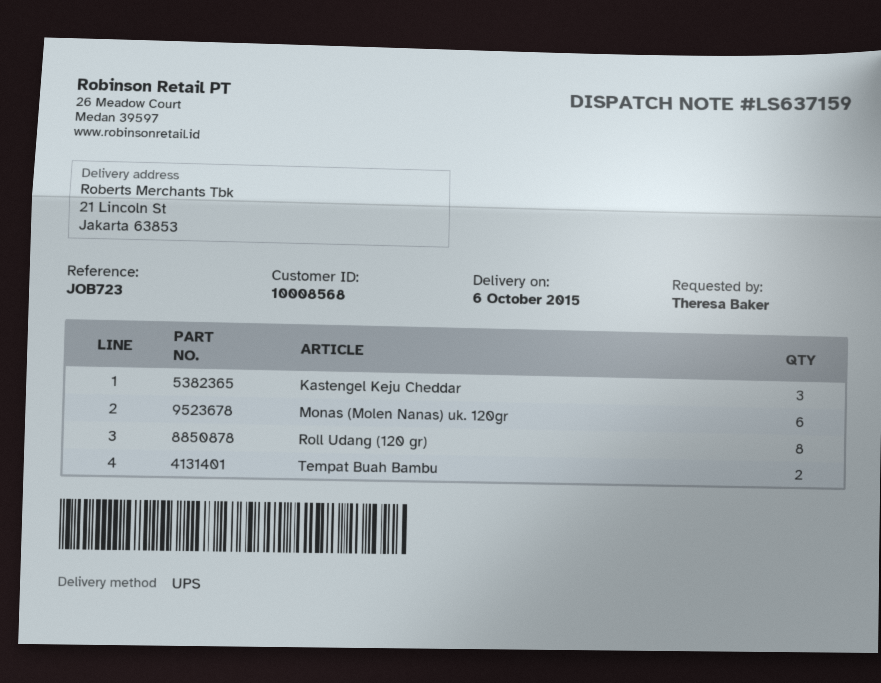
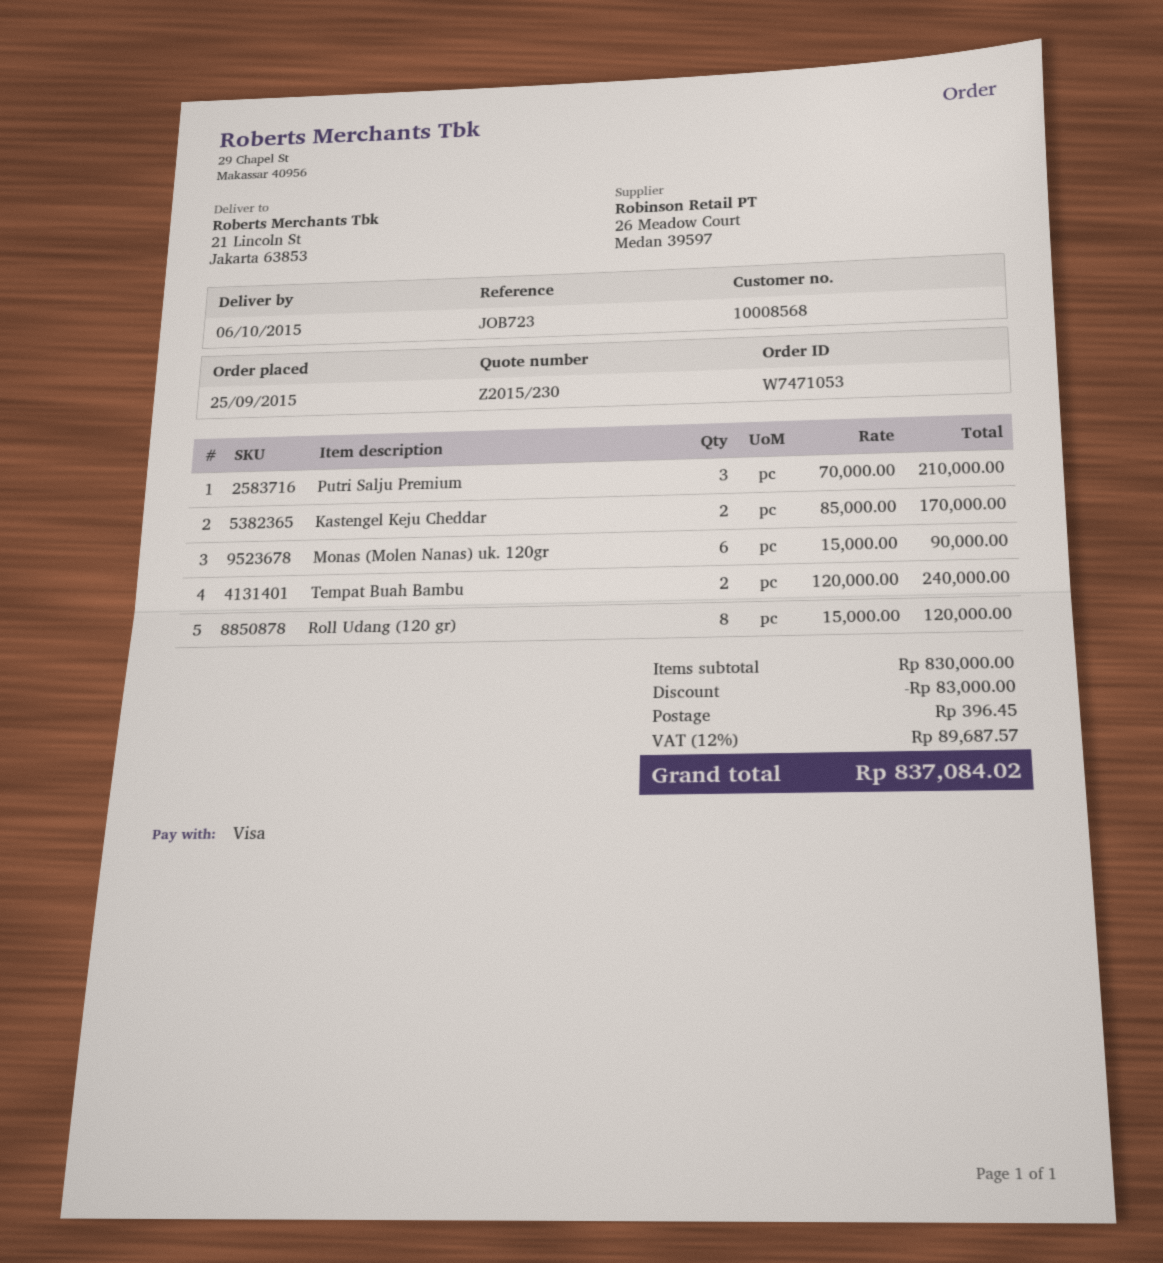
Kastengel Keju Cheddar: 3 -> 2
Putri Salju Premium: none -> 3

